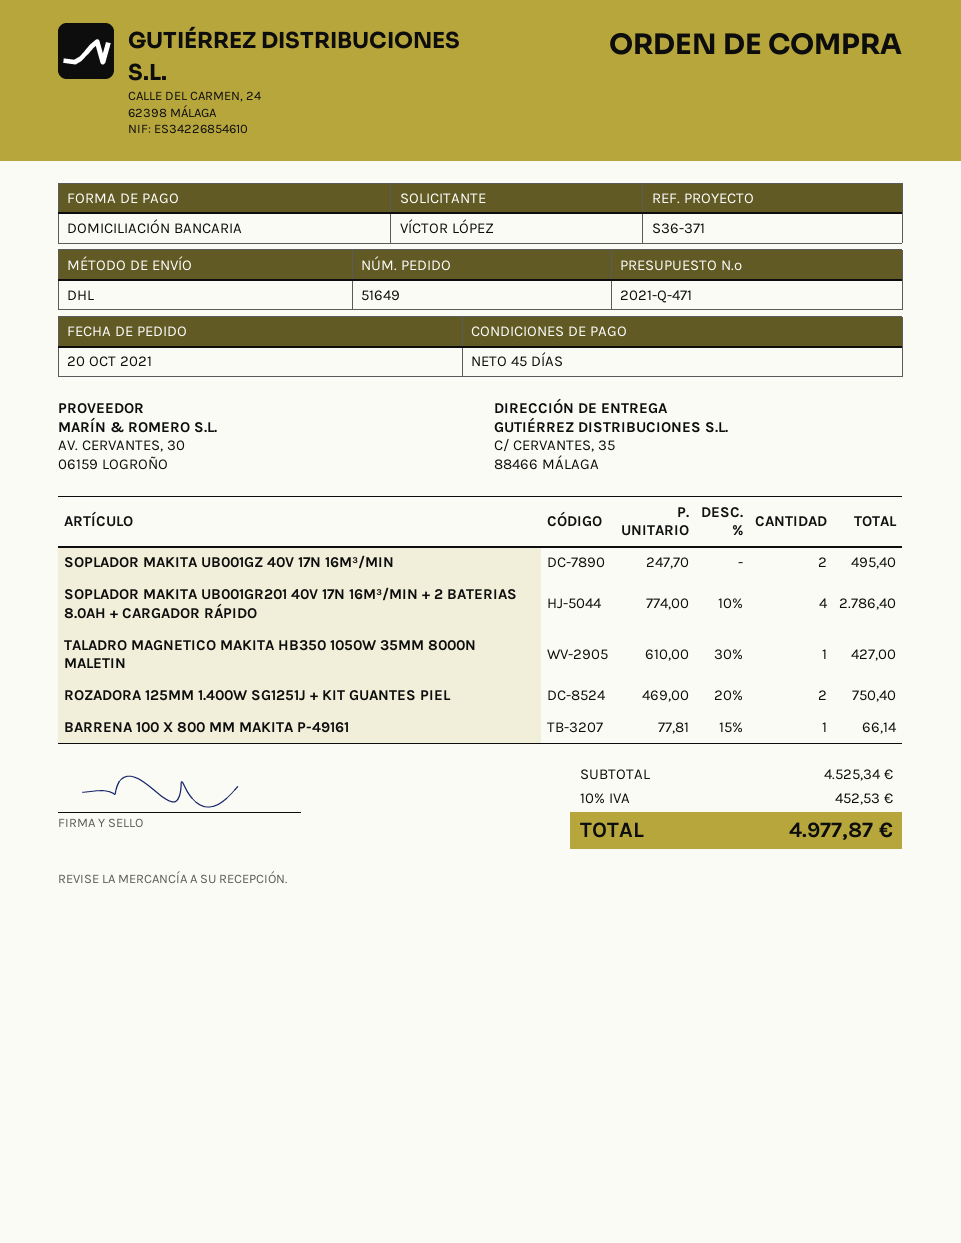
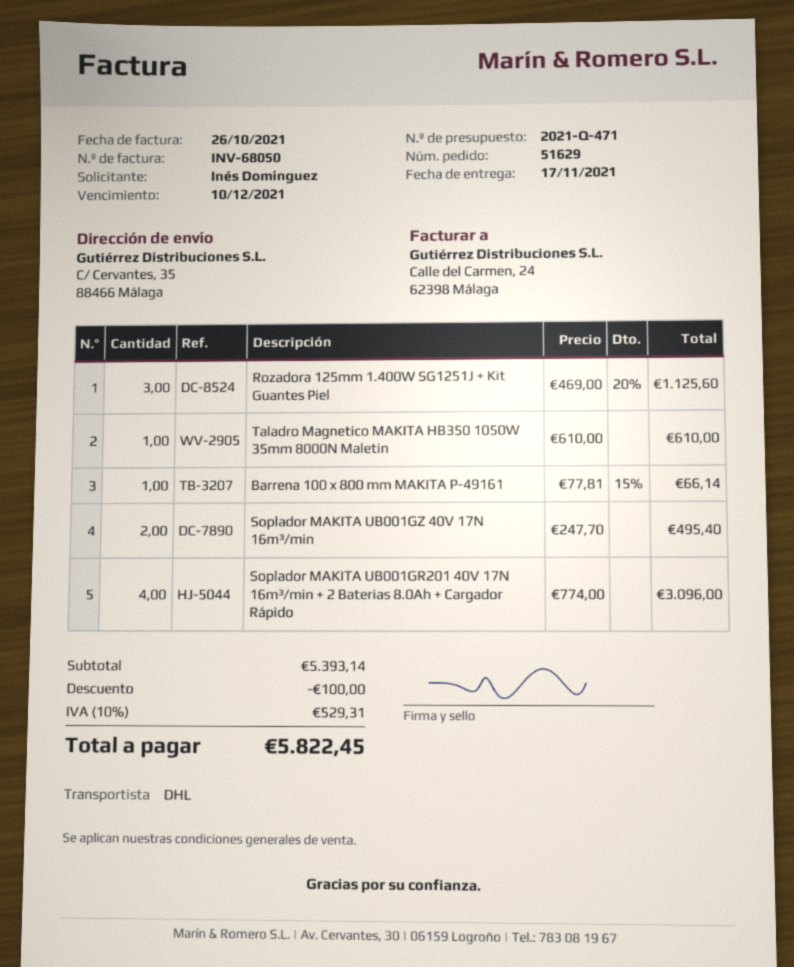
order number: 51649 -> 51629
ordered by: VÍCTOR LÓPEZ -> Inés Domínguez
SOPLADOR MAKITA UB001GR201 40V 17N 16M³/MIN + 2 BATERIAS 8.0AH + CARGADOR RÁPIDO: 4 x 774.00 - 10% = 2786.40 -> 4 x 774.00 = 3096.00
TALADRO MAGNETICO MAKITA HB350 1050W 35MM 8000N MALETIN: 1 x 610.00 - 30% = 427.00 -> 1 x 610.00 = 610.00
ROZADORA 125MM 1.400W SG1251J + KIT GUANTES PIEL: 2 x 469.00 - 20% = 750.40 -> 3 x 469.00 - 20% = 1125.60
subtotal: 4525.34 -> 5393.14
discount: none -> 100.00
tax: 10% = 452.53 -> 10% = 529.31
total: 4977.87 -> 5822.45

